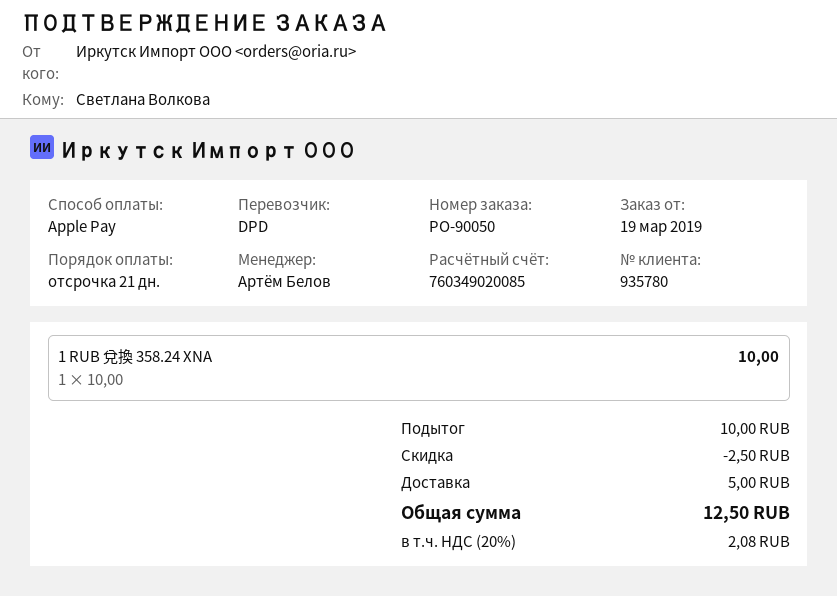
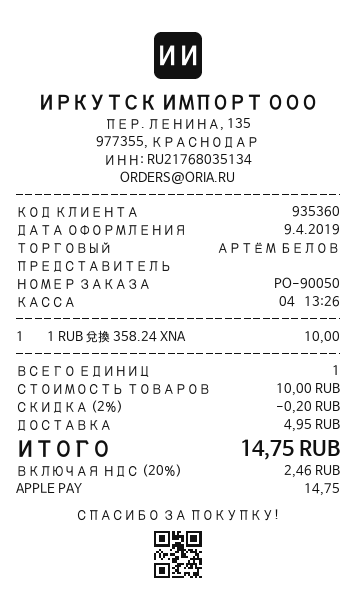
order date: 2019-03-19 -> 2019-04-09
customer number: 935780 -> 935360
discount: 2.50 -> 0.20
shipping: 5.00 -> 4.95
tax: 20% = 2.08 -> 20% = 2.46
total: 12.50 -> 14.75

